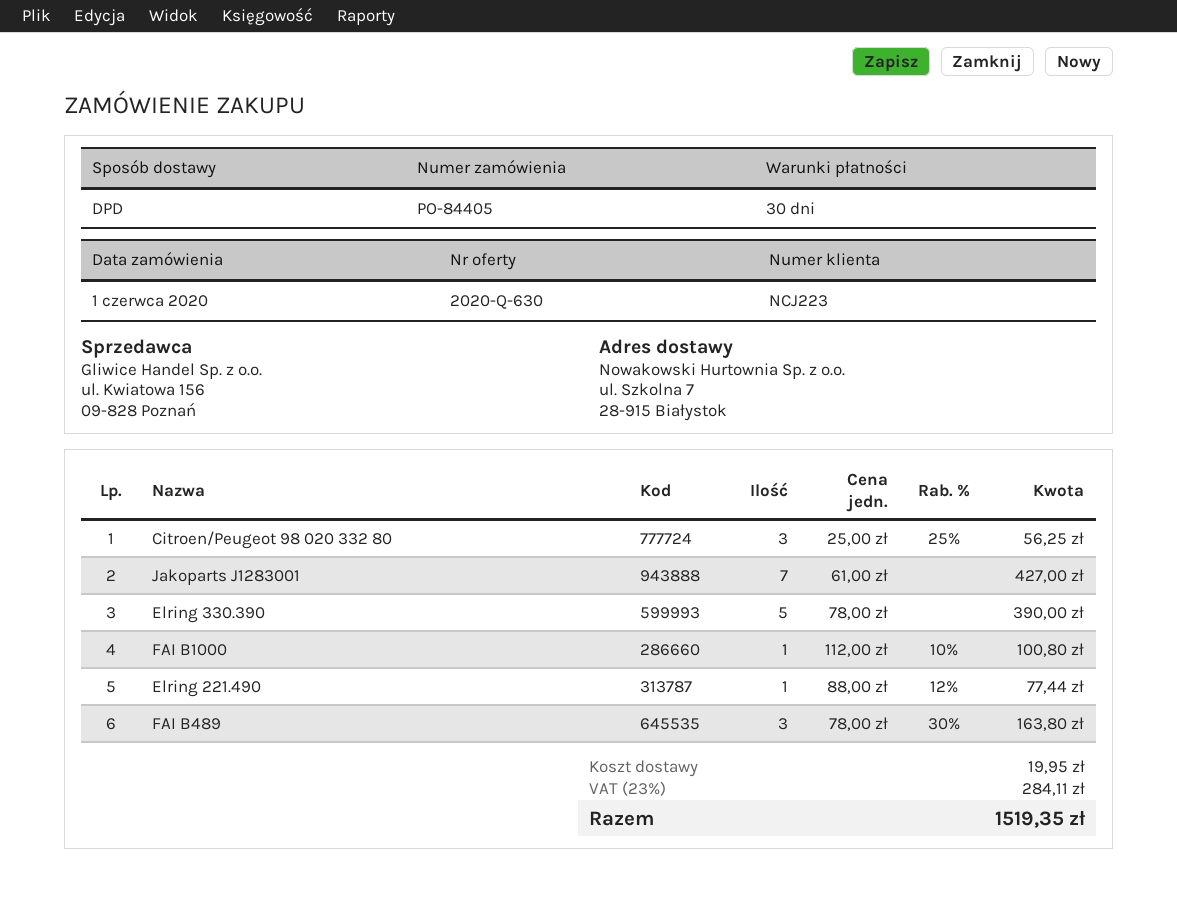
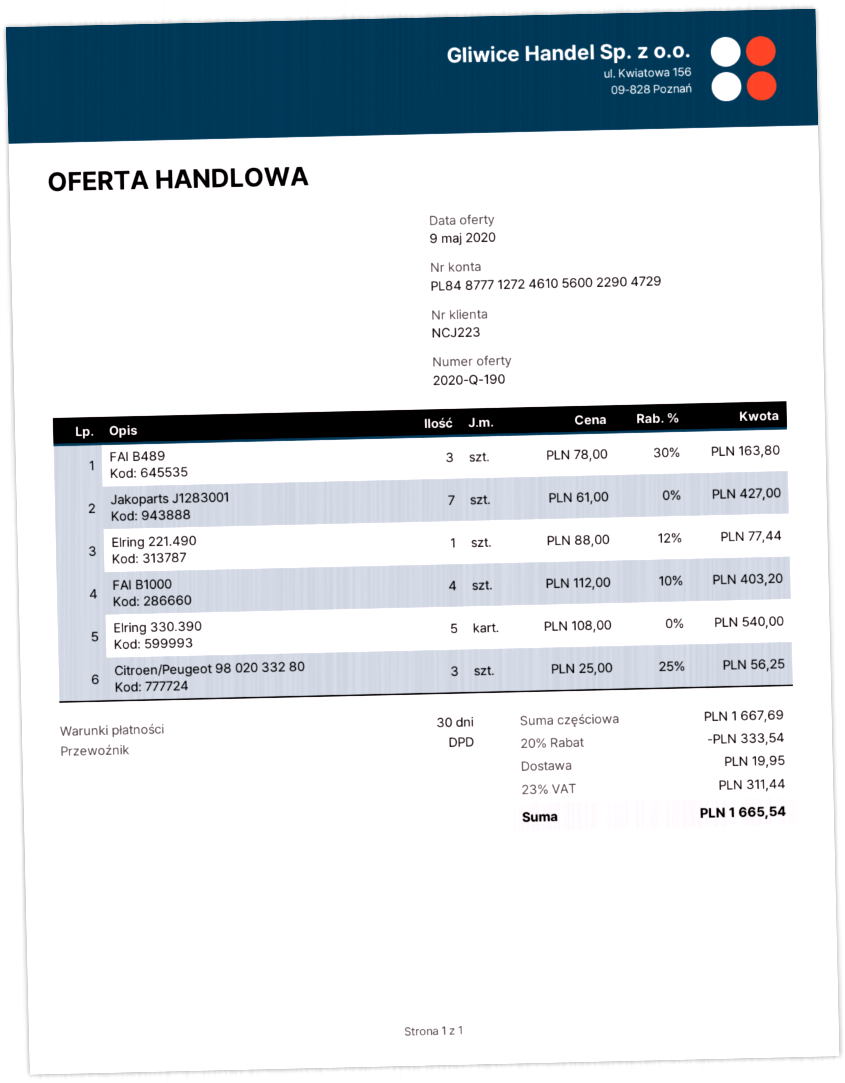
quote number: 2020-Q-630 -> 2020-Q-190
Elring 330.390: 5 x 78.00 = 390.00 -> 5 x 108.00 = 540.00
FAI B1000: 1 x 112.00 - 10% = 100.80 -> 4 x 112.00 - 10% = 403.20
discount: none -> 20% = 333.54
tax: 23% = 284.11 -> 23% = 311.44
total: 1519.35 -> 1665.54

